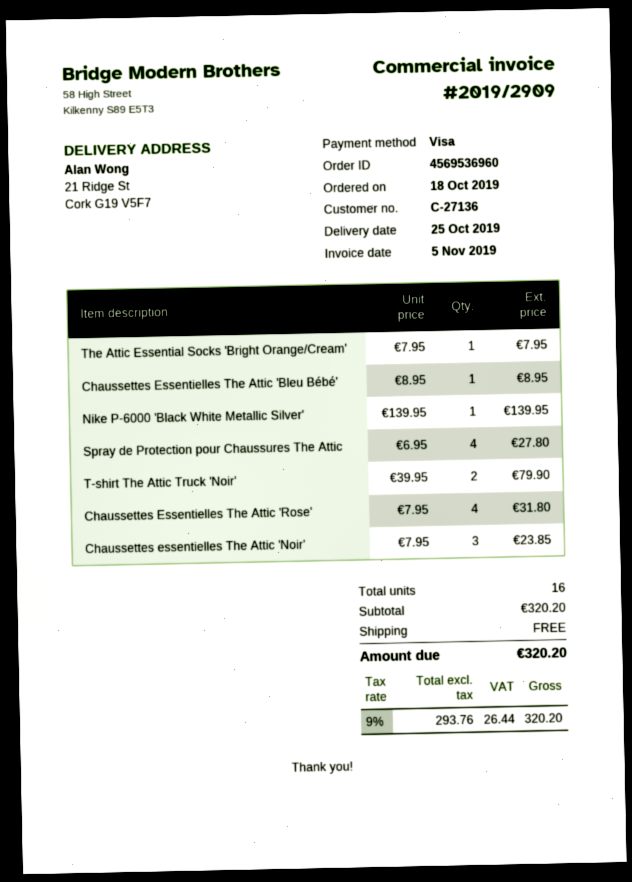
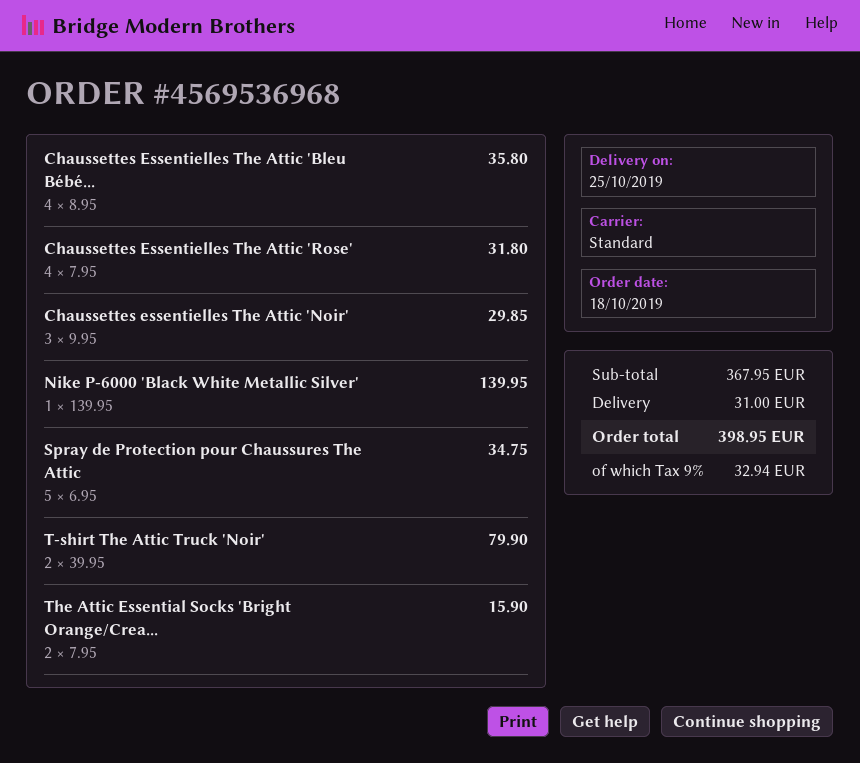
order number: 4569536960 -> 4569536968
The Attic Essential Socks 'Bright Orange/Cream': 1 x 7.95 = 7.95 -> 2 x 7.95 = 15.90
Chaussettes Essentielles The Attic 'Bleu Bébé': 1 x 8.95 = 8.95 -> 4 x 8.95 = 35.80
Spray de Protection pour Chaussures The Attic: 4 x 6.95 = 27.80 -> 5 x 6.95 = 34.75
Chaussettes essentielles The Attic 'Noir': 3 x 7.95 = 23.85 -> 3 x 9.95 = 29.85
subtotal: 320.20 -> 367.95
shipping: 0.00 -> 31.00
tax: 9% = 26.44 -> 9% = 32.94
total: 320.20 -> 398.95

